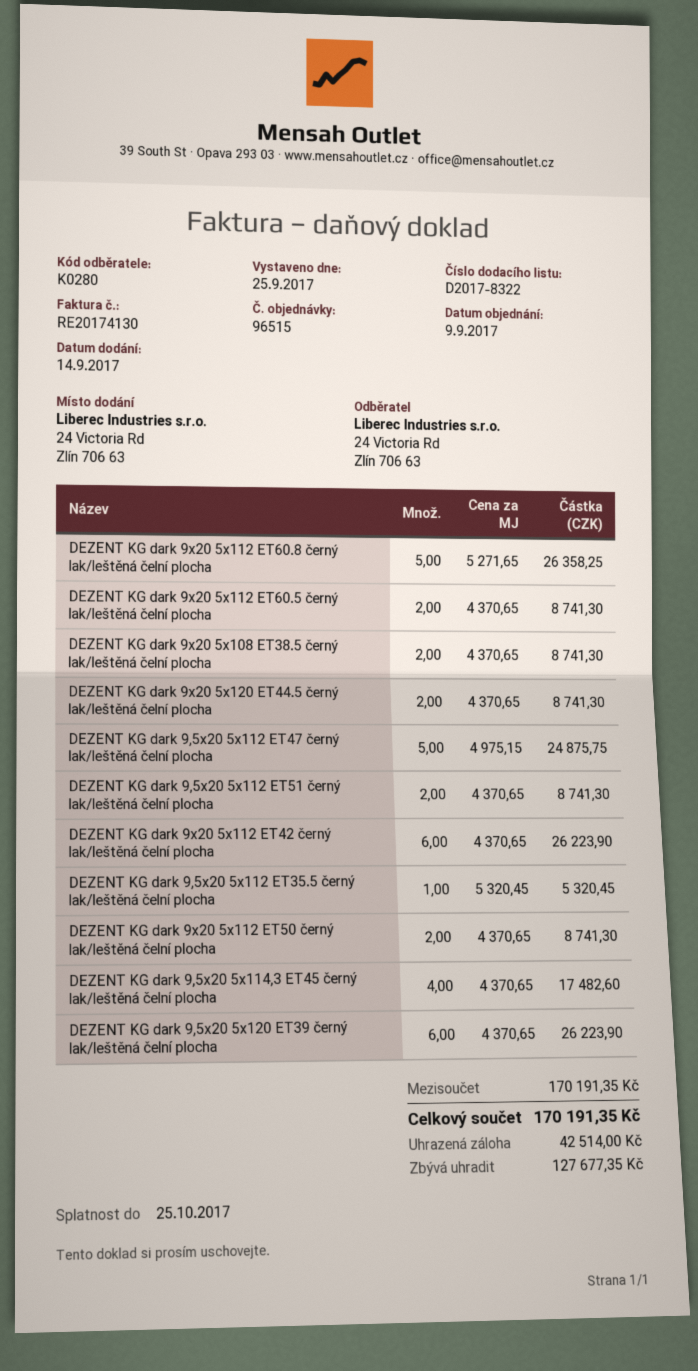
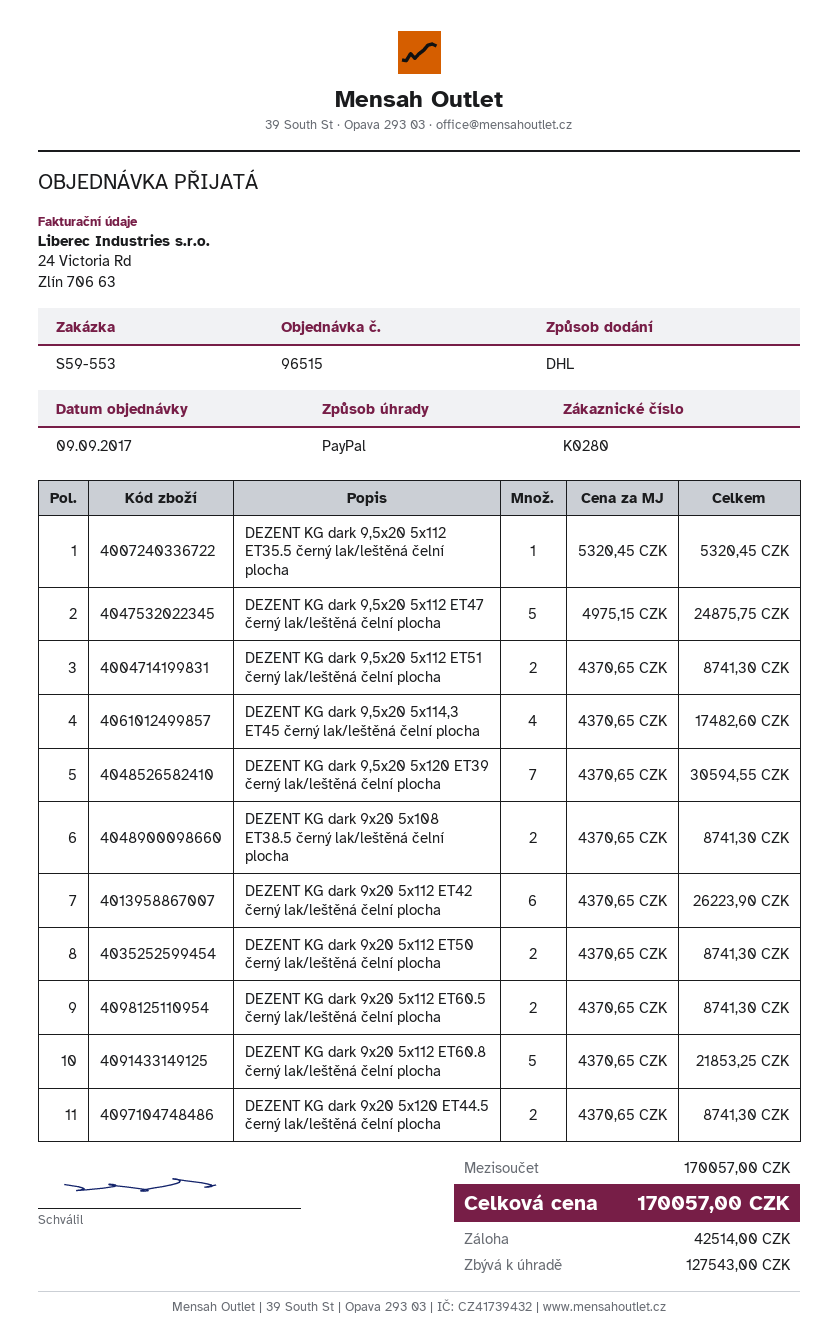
DEZENT KG dark 9x20 5x112 ET60.8 černý lak/leštěná čelní plocha: 5 x 5271.65 = 26358.25 -> 5 x 4370.65 = 21853.25
DEZENT KG dark 9,5x20 5x120 ET39 černý lak/leštěná čelní plocha: 6 x 4370.65 = 26223.90 -> 7 x 4370.65 = 30594.55
subtotal: 170191.35 -> 170057.00
total: 170191.35 -> 170057.00
balance: 127677.35 -> 127543.00

